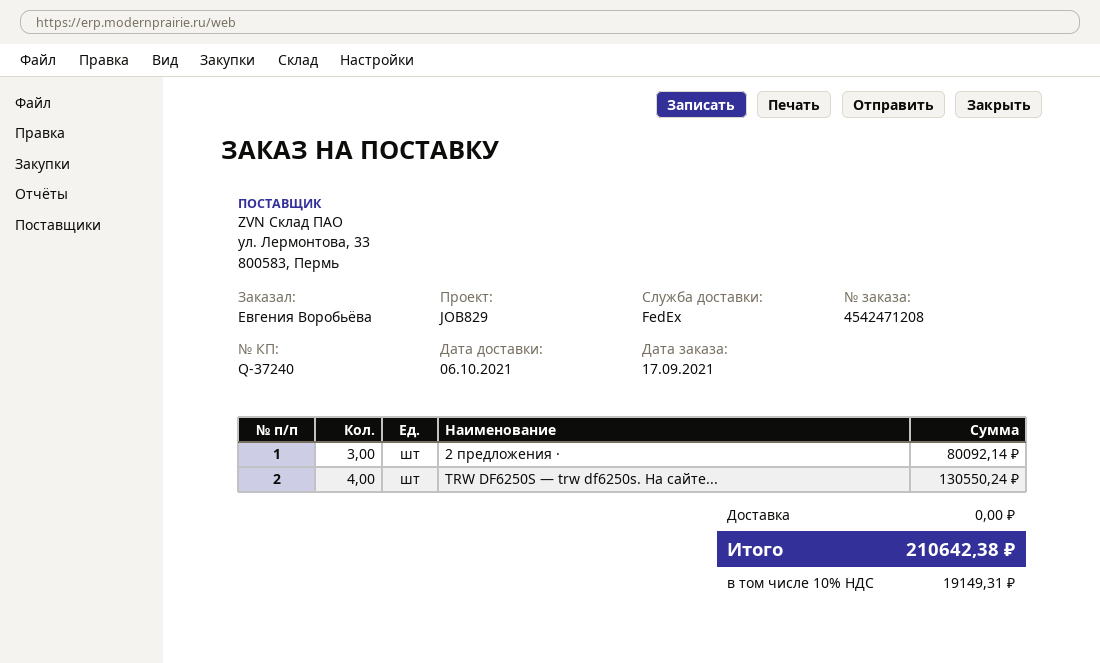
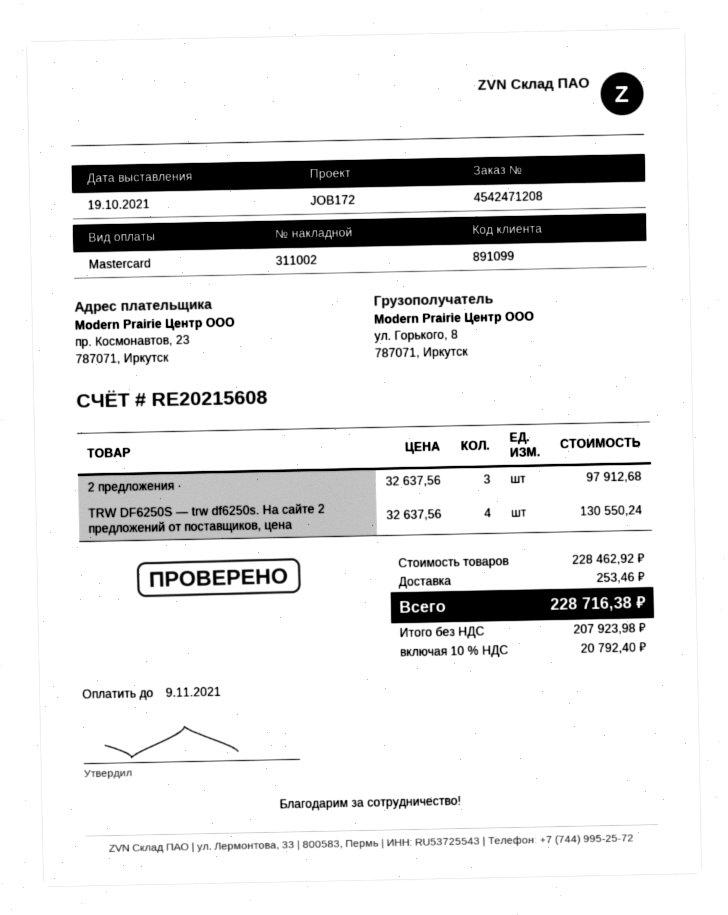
reference: JOB829 -> JOB172
2 предложения ·: 3 for 80092.14 -> 3 for 97912.68
shipping: 0.00 -> 253.46
tax: 10% = 19149.31 -> 10% = 20792.40
total: 210642.38 -> 228716.38

